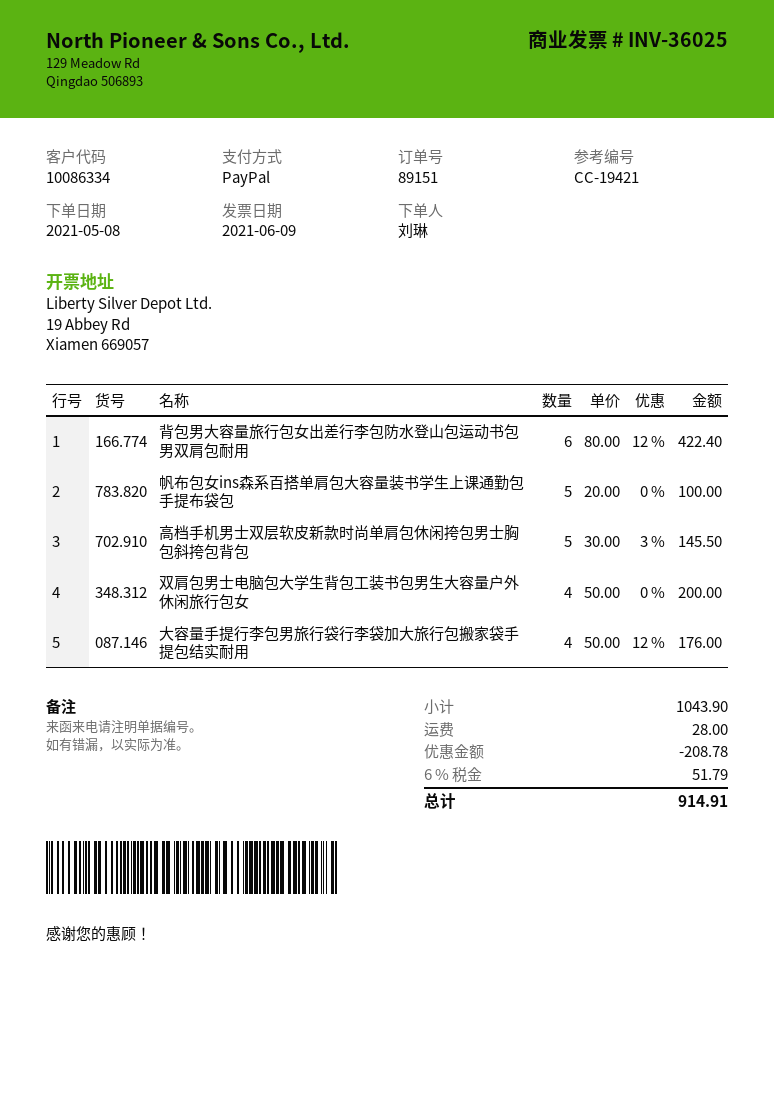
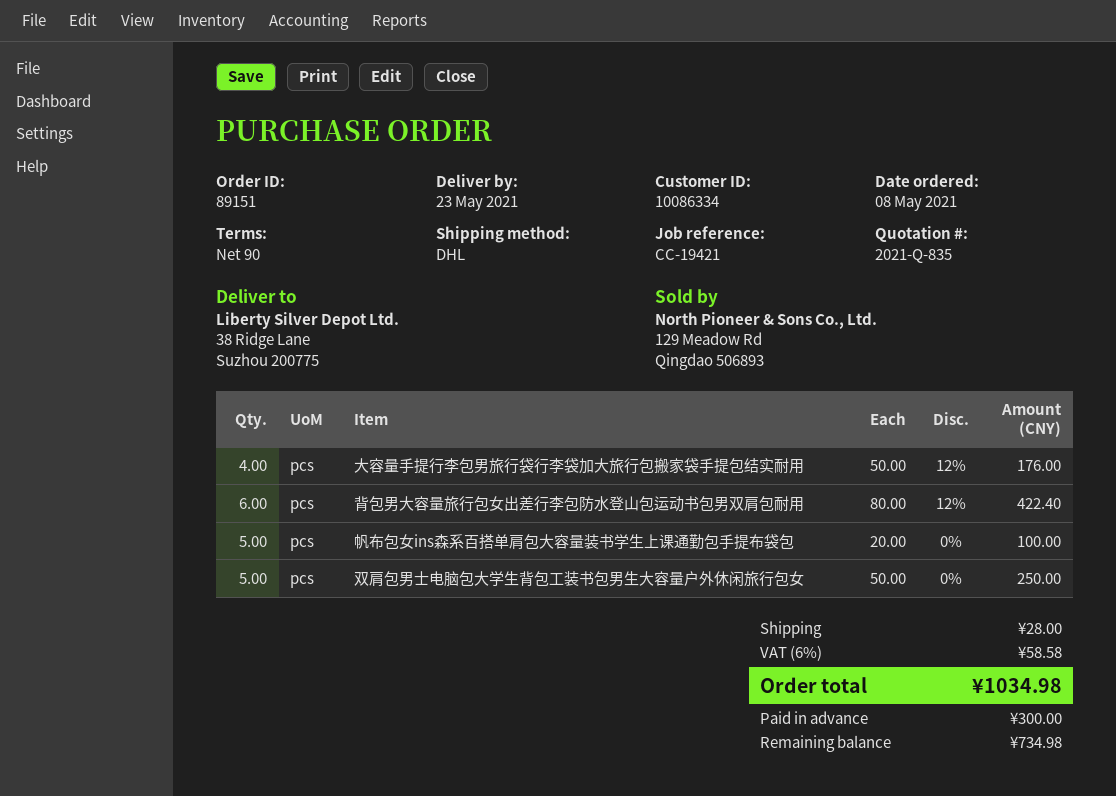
高档手机男士双层软皮新款时尚单肩包休闲挎包男士胸包斜挎包背包: 5 x 30.00 - 3% = 145.50 -> none
双肩包男士电脑包大学生背包工装书包男生大容量户外休闲旅行包女: 4 x 50.00 = 200.00 -> 5 x 50.00 = 250.00
discount: 208.78 -> none
tax: 6% = 51.79 -> 6% = 58.58
total: 914.91 -> 1034.98

